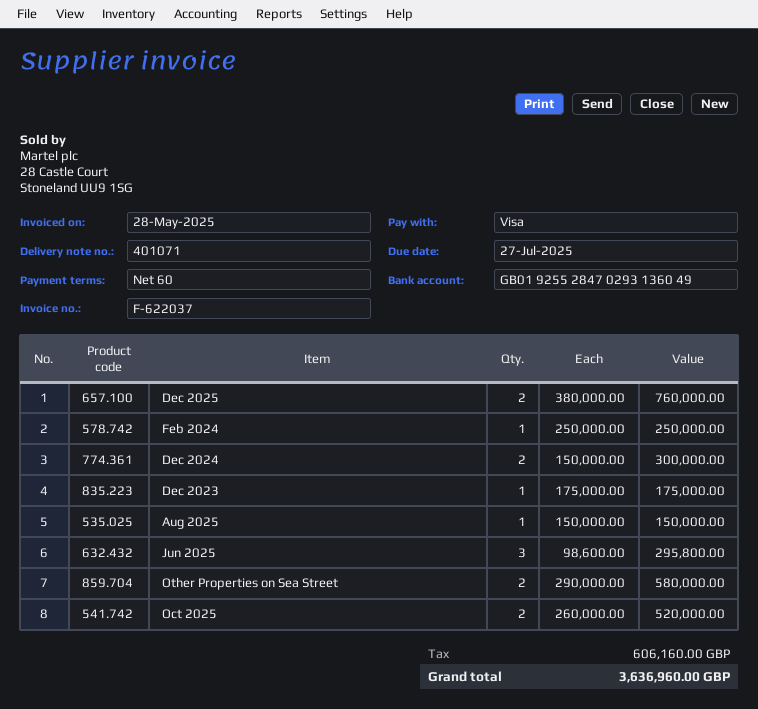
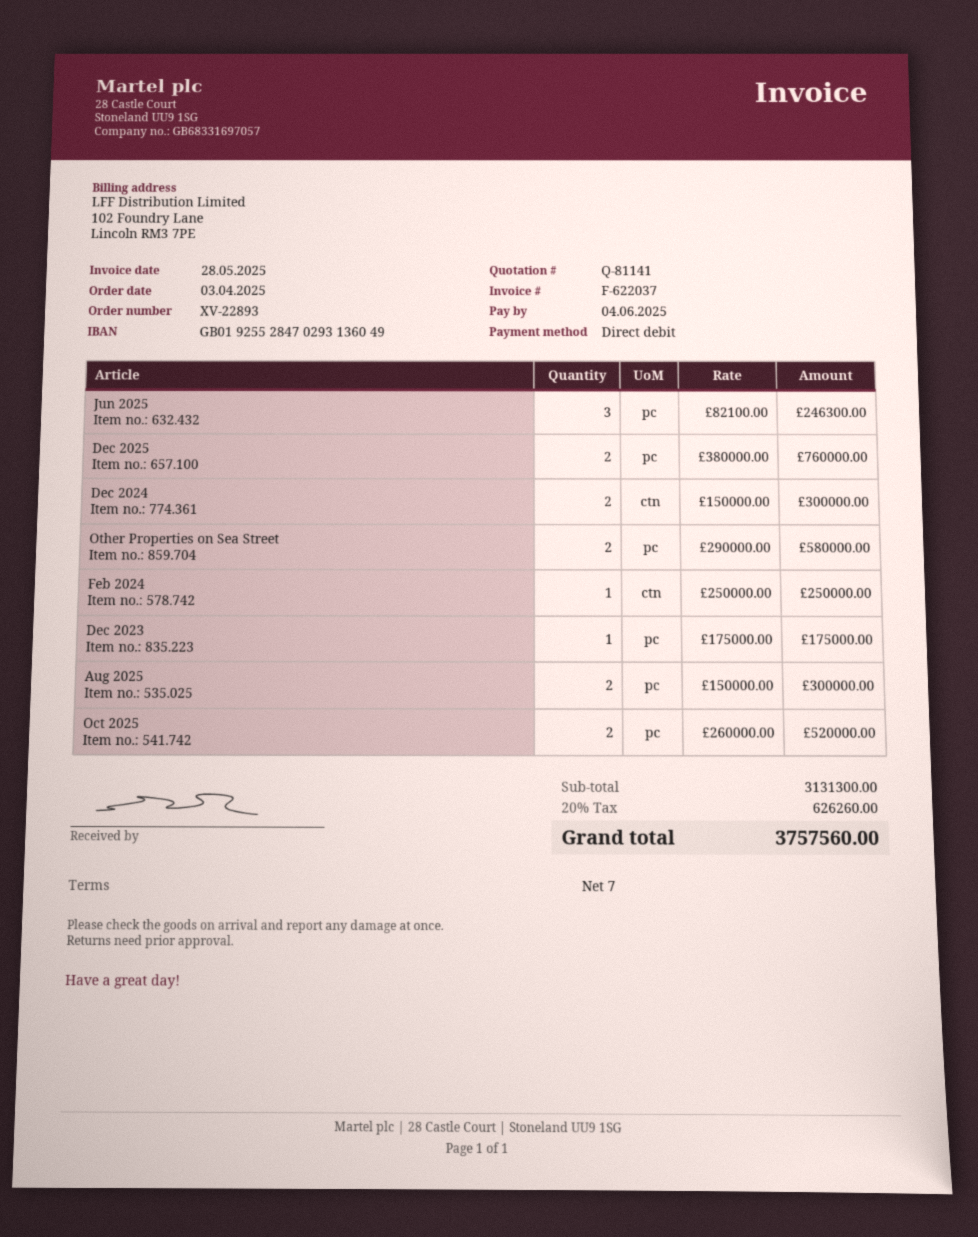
payment terms: 60 days -> 7 days
due date: 2025-07-27 -> 2025-06-04
payment method: Visa -> direct debit
Aug 2025: 1 x 150000.00 = 150000.00 -> 2 x 150000.00 = 300000.00
Jun 2025: 3 x 98600.00 = 295800.00 -> 3 x 82100.00 = 246300.00
tax: 606160.00 -> 626260.00
total: 3636960.00 -> 3757560.00

